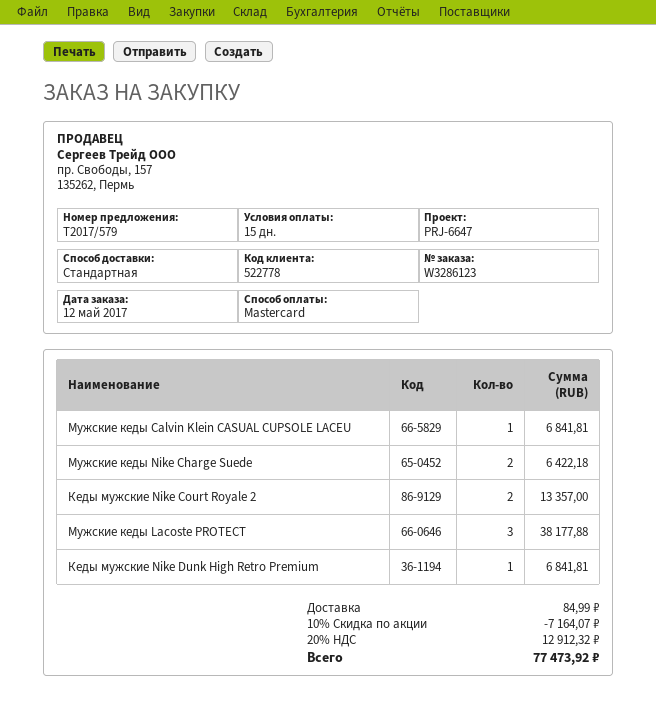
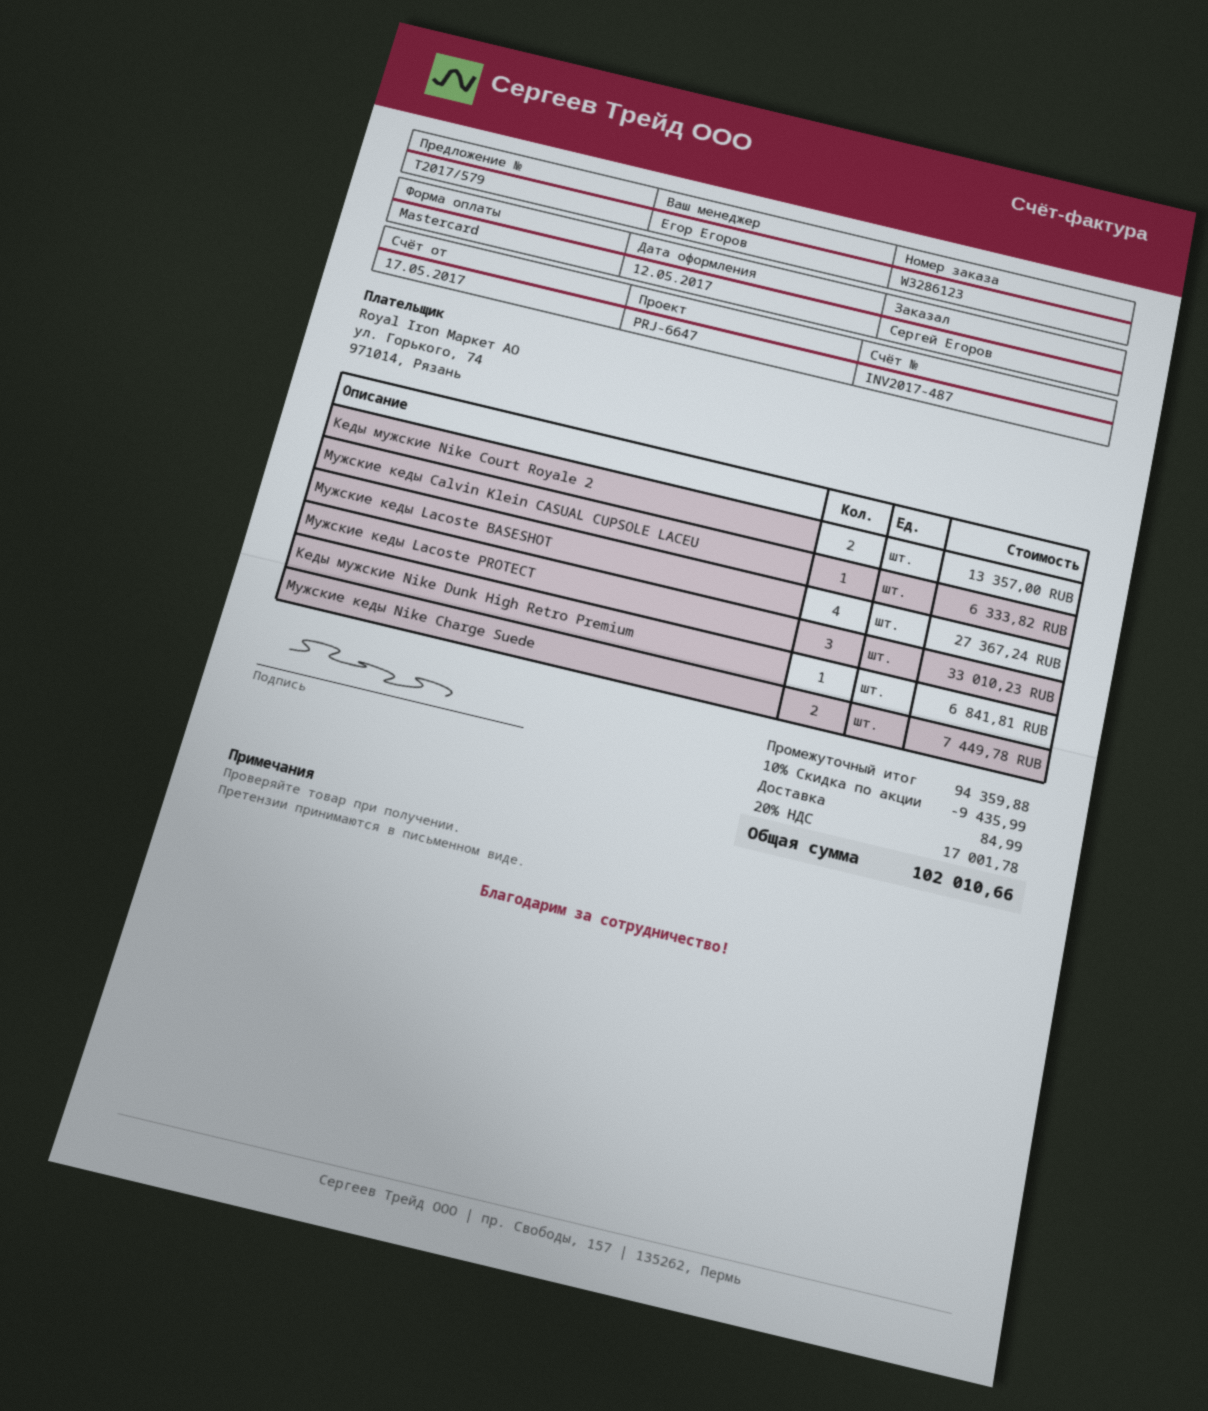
Мужские кеды Calvin Klein CASUAL CUPSOLE LACEU: 1 for 6841.81 -> 1 for 6333.82
Мужские кеды Nike Charge Suede: 2 for 6422.18 -> 2 for 7449.78
Мужские кеды Lacoste PROTECT: 3 for 38177.88 -> 3 for 33010.23
Мужские кеды Lacoste BASESHOT: none -> 4 for 27367.24
discount: 10% = 7164.07 -> 10% = 9435.99
tax: 20% = 12912.32 -> 20% = 17001.78
total: 77473.92 -> 102010.66

